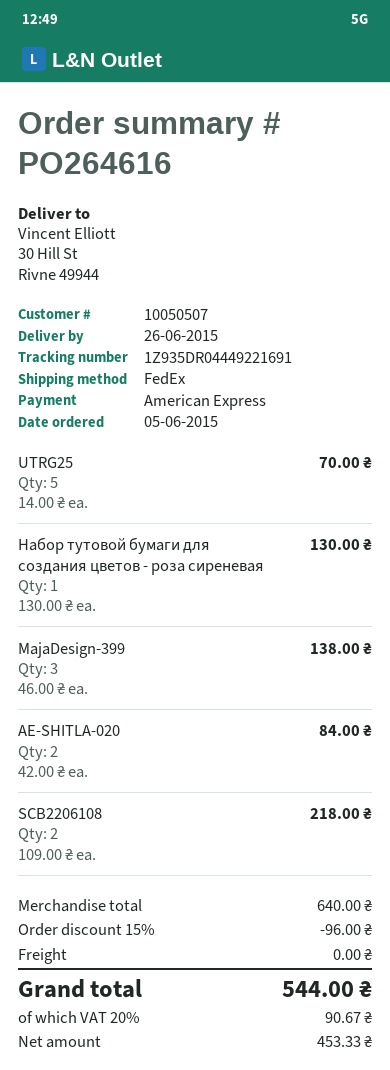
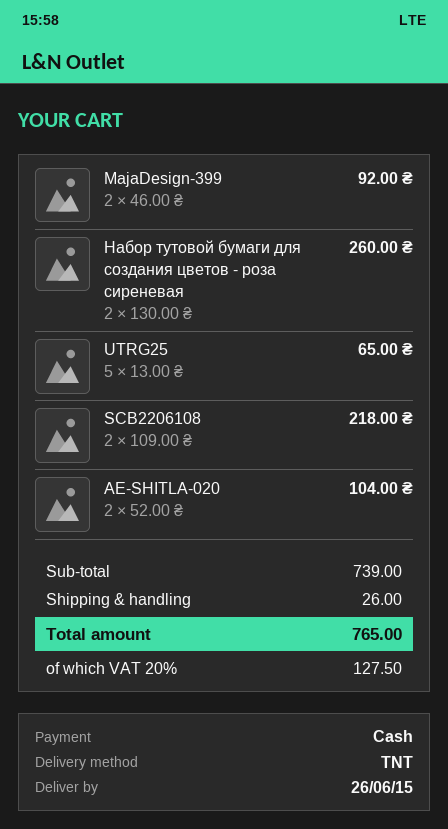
payment method: American Express -> cash
shipping method: FedEx -> TNT
UTRG25: 5 x 14.00 = 70.00 -> 5 x 13.00 = 65.00
Набор тутовой бумаги для создания цветов - роза сиреневая: 1 x 130.00 = 130.00 -> 2 x 130.00 = 260.00
MajaDesign-399: 3 x 46.00 = 138.00 -> 2 x 46.00 = 92.00
AE-SHITLA-020: 2 x 42.00 = 84.00 -> 2 x 52.00 = 104.00
subtotal: 640.00 -> 739.00
discount: 15% = 96.00 -> none
shipping: 0.00 -> 26.00
tax: 20% = 90.67 -> 20% = 127.50
total: 544.00 -> 765.00

